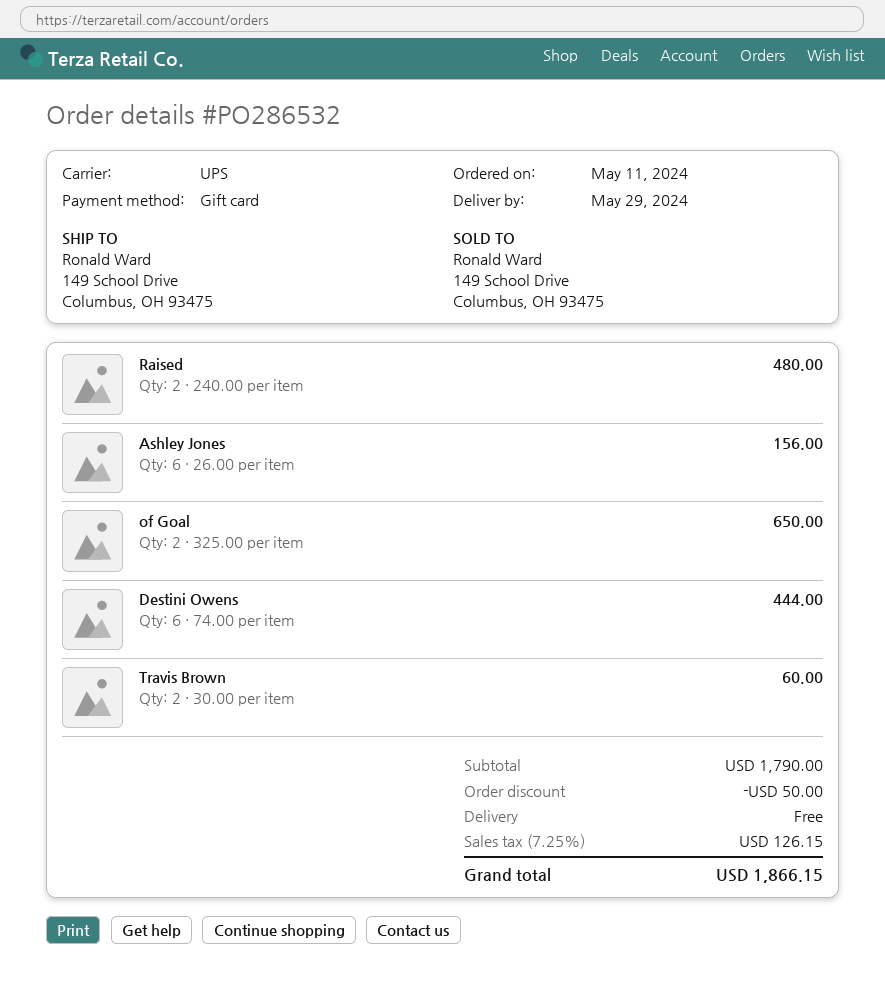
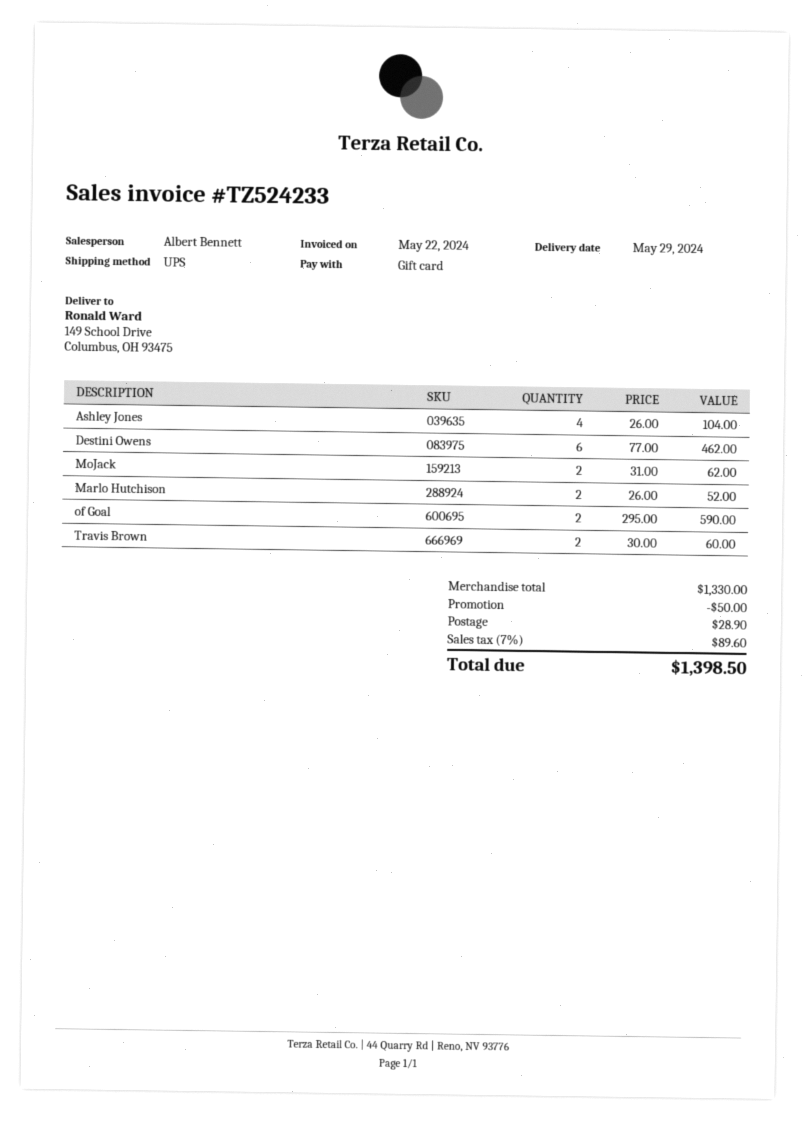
Raised: 2 x 240.00 = 480.00 -> none
Ashley Jones: 6 x 26.00 = 156.00 -> 4 x 26.00 = 104.00
of Goal: 2 x 325.00 = 650.00 -> 2 x 295.00 = 590.00
Destini Owens: 6 x 74.00 = 444.00 -> 6 x 77.00 = 462.00
MoJack: none -> 2 x 31.00 = 62.00
Marlo Hutchison: none -> 2 x 26.00 = 52.00
subtotal: 1790.00 -> 1330.00
shipping: 0.00 -> 28.90
tax: 7.25% = 126.15 -> 7% = 89.60
total: 1866.15 -> 1398.50

